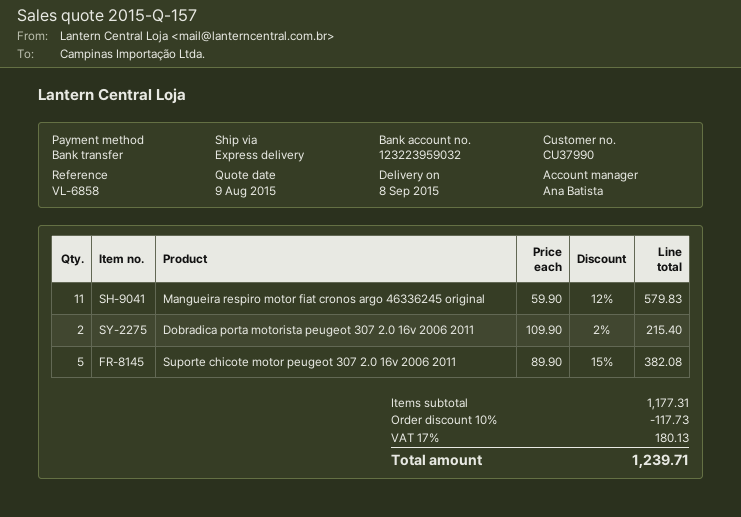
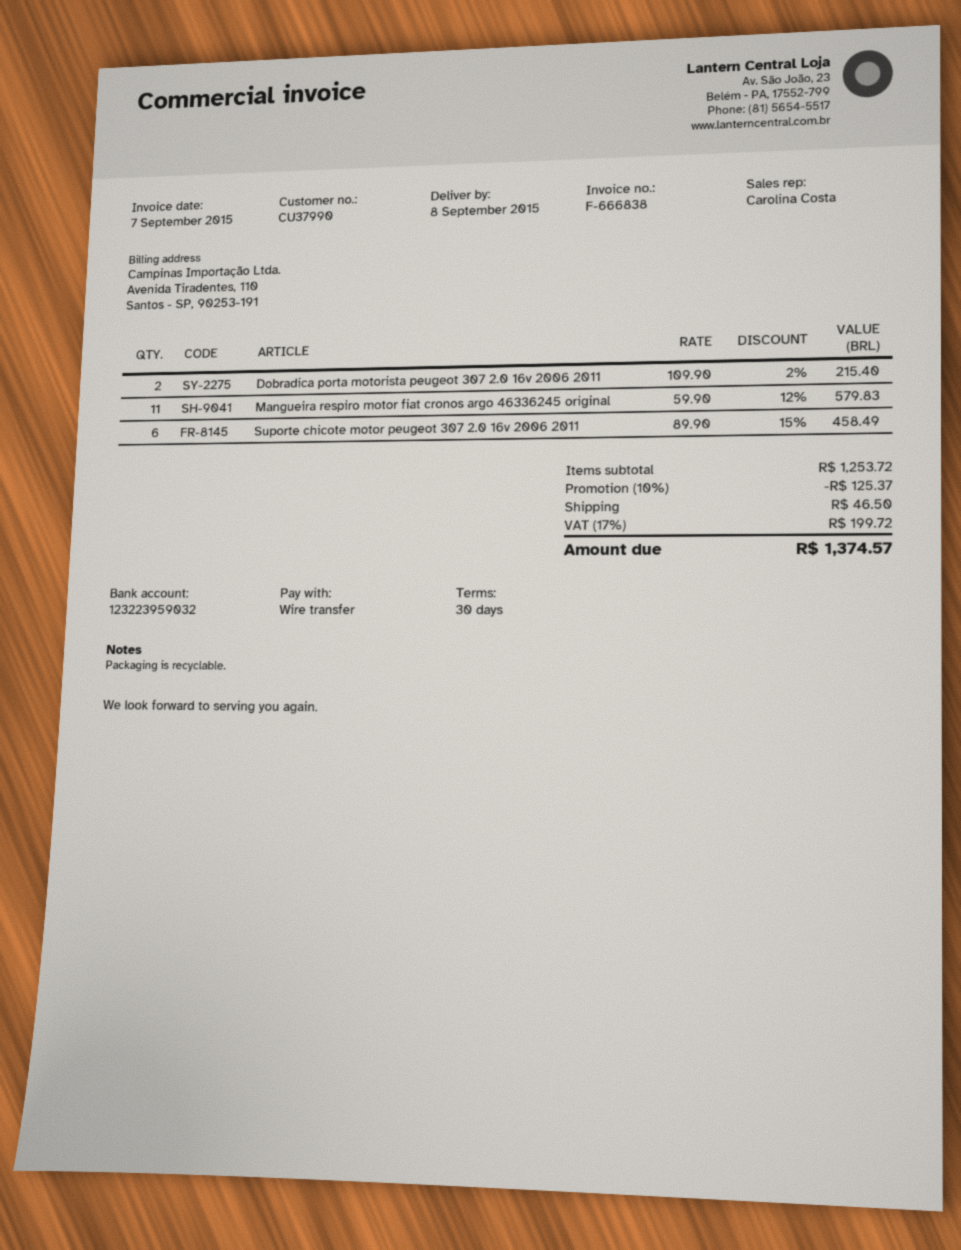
sales rep: Ana Batista -> Carolina Costa
Suporte chicote motor peugeot 307 2.0 16v 2006 2011: 5 x 89.90 - 15% = 382.08 -> 6 x 89.90 - 15% = 458.49
subtotal: 1177.31 -> 1253.72
discount: 10% = 117.73 -> 10% = 125.37
shipping: none -> 46.50
tax: 17% = 180.13 -> 17% = 199.72
total: 1239.71 -> 1374.57

